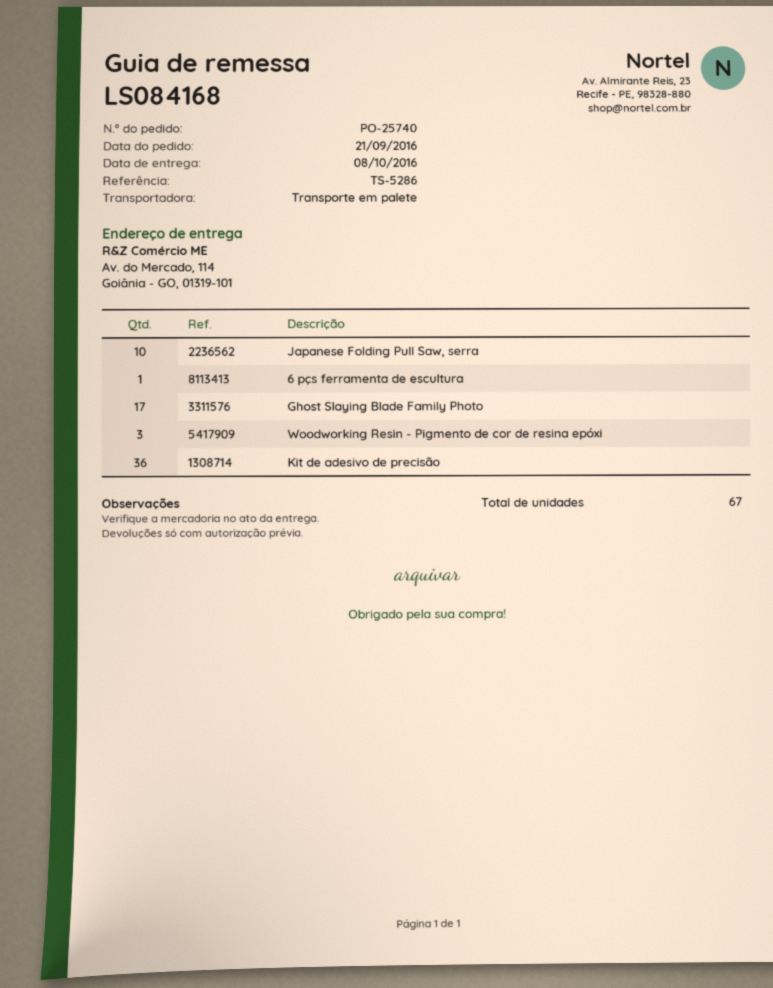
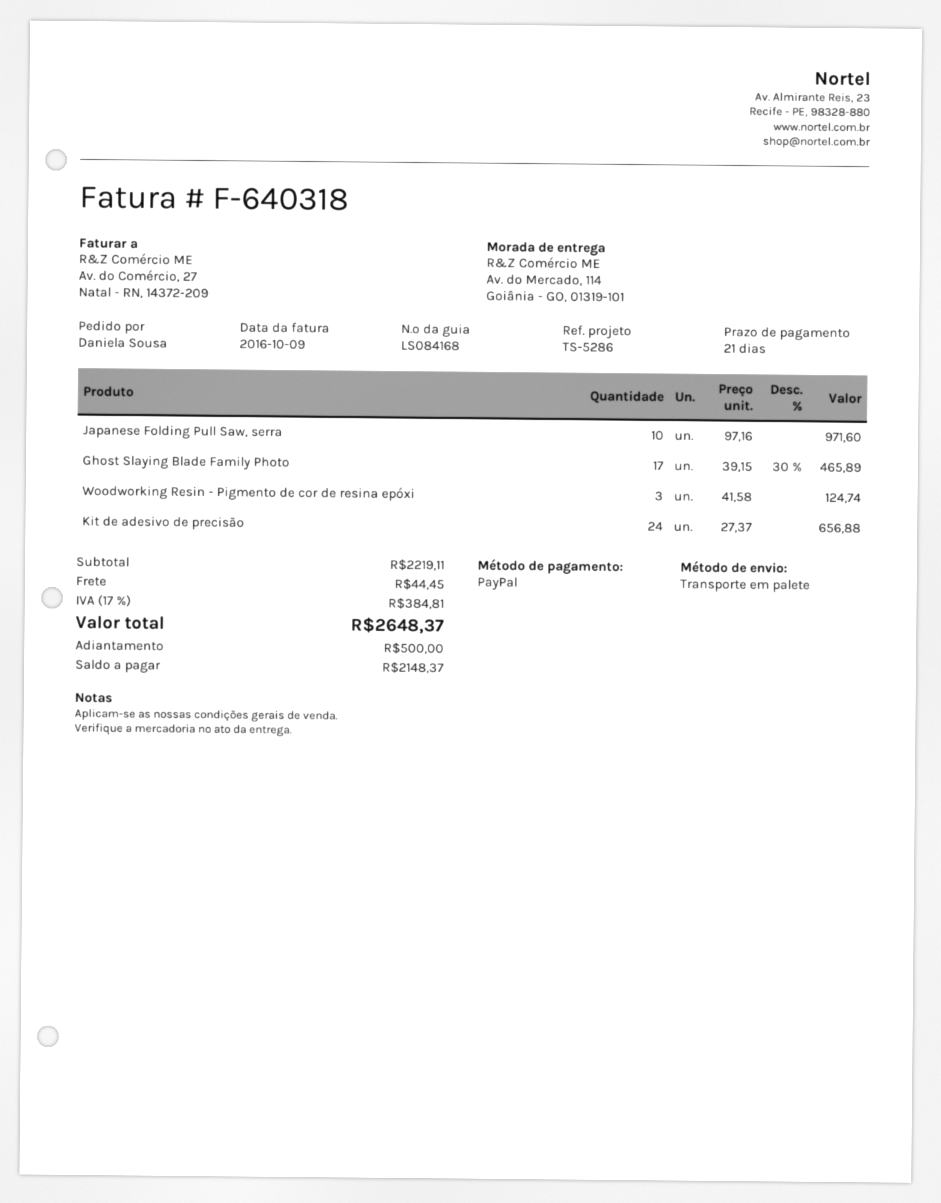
6 pçs ferramenta de escultura: 1 -> none
Kit de adesivo de precisão: 36 -> 24

